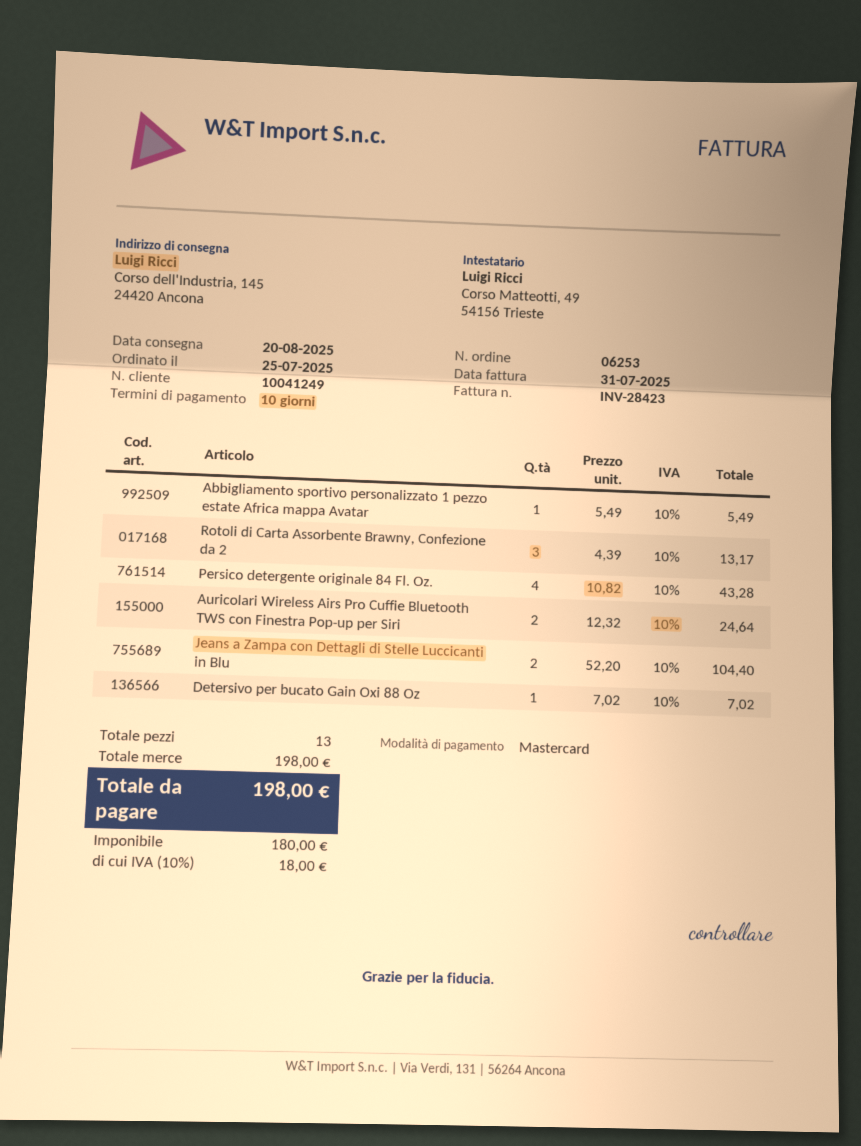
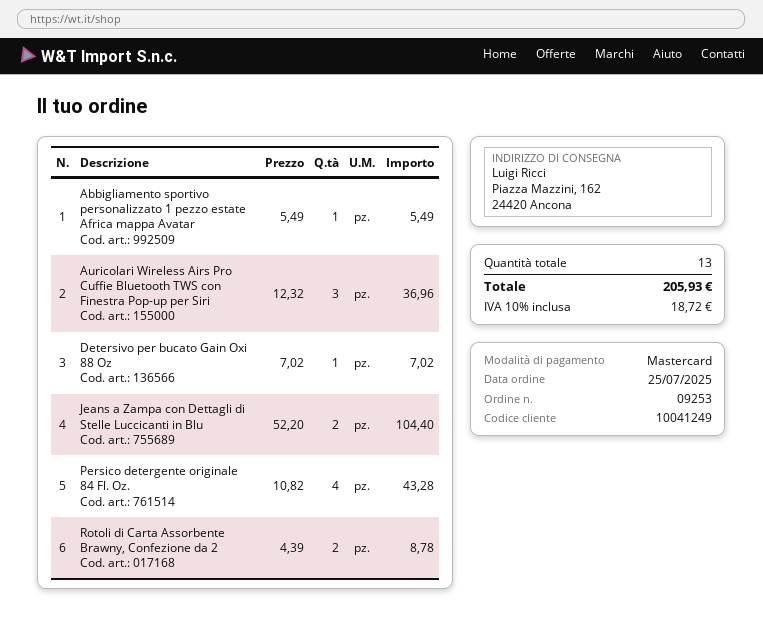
order number: 06253 -> 09253
ship to: Corso dell'Industria, 145, 24420 Ancona -> Piazza Mazzini, 162, 24420 Ancona
Rotoli di Carta Assorbente Brawny, Confezione da 2: 3 x 4.39 = 13.17 -> 2 x 4.39 = 8.78
Auricolari Wireless Airs Pro Cuffie Bluetooth TWS con Finestra Pop-up per Siri: 2 x 12.32 = 24.64 -> 3 x 12.32 = 36.96
tax: 10% = 18.00 -> 10% = 18.72
total: 198.00 -> 205.93

